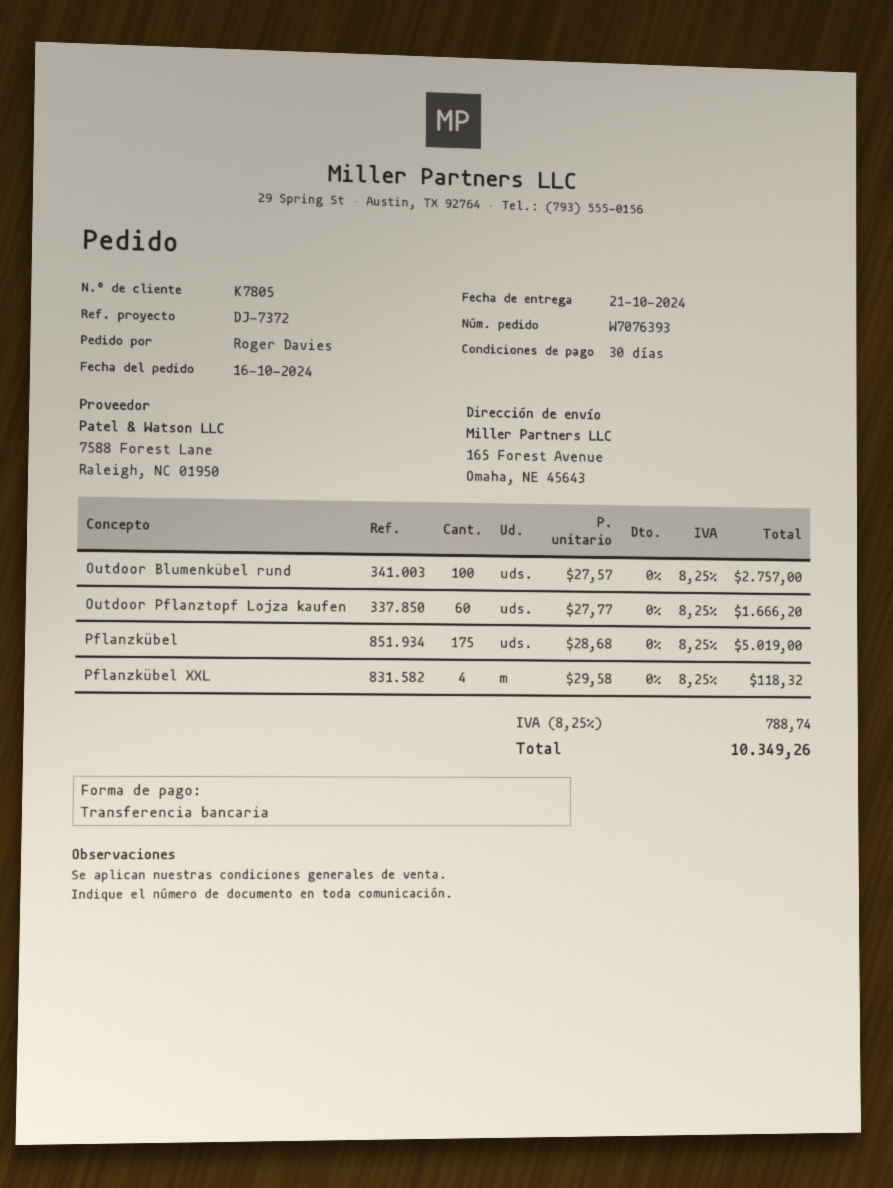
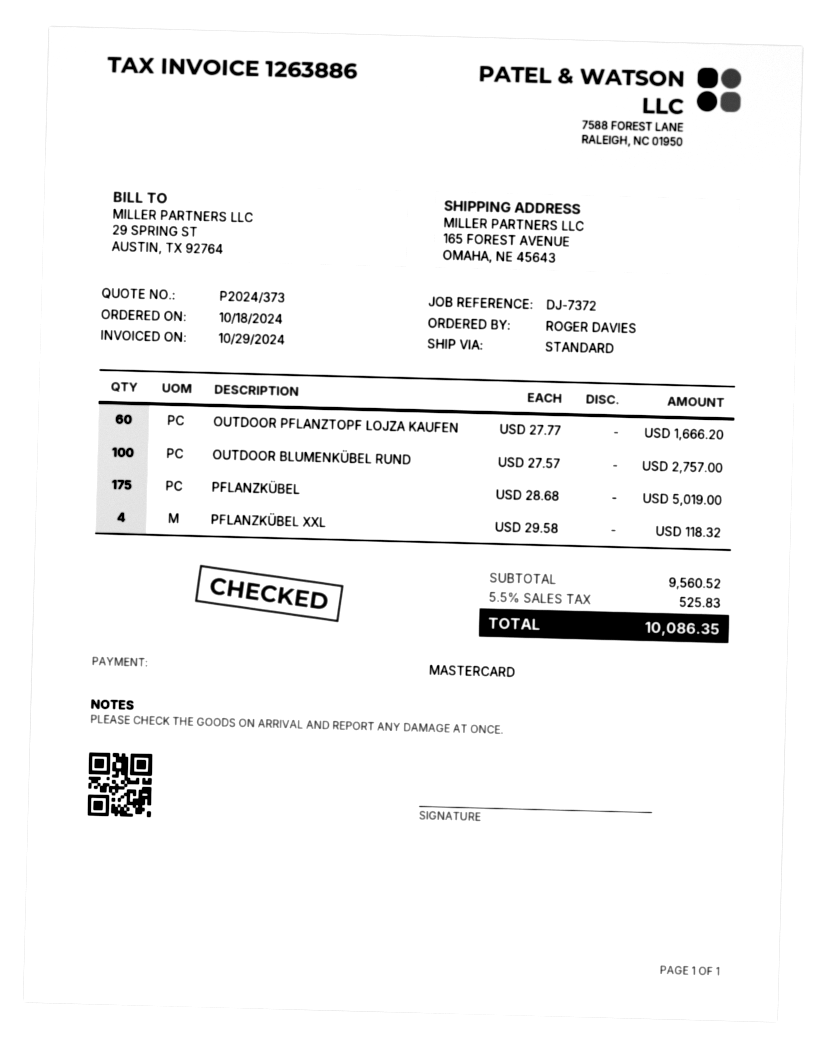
order date: 2024-10-16 -> 2024-10-18
payment method: bank transfer -> Mastercard
tax: 8.25% = 788.74 -> 5.5% = 525.83
total: 10349.26 -> 10086.35

